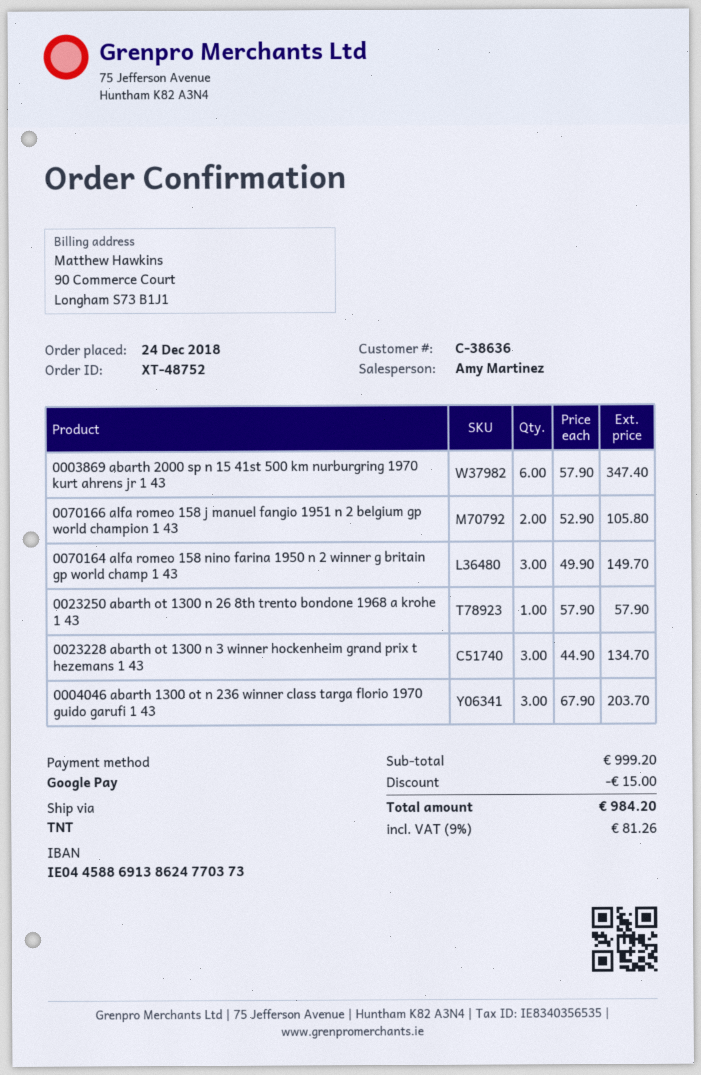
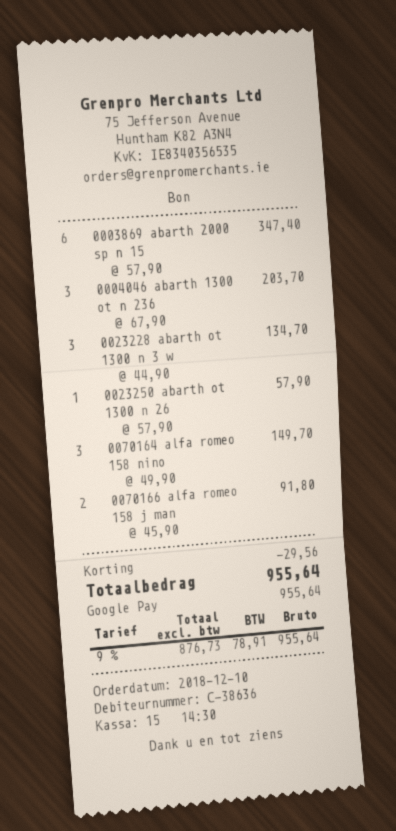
order date: 2018-12-24 -> 2018-12-10
0070166 alfa romeo 158 j manuel fangio 1951 n 2 belgium gp world champion 1 43: 2 x 52.90 = 105.80 -> 2 x 45.90 = 91.80
discount: 15.00 -> 29.56
tax: 9% = 81.26 -> 9% = 78.91
total: 984.20 -> 955.64

